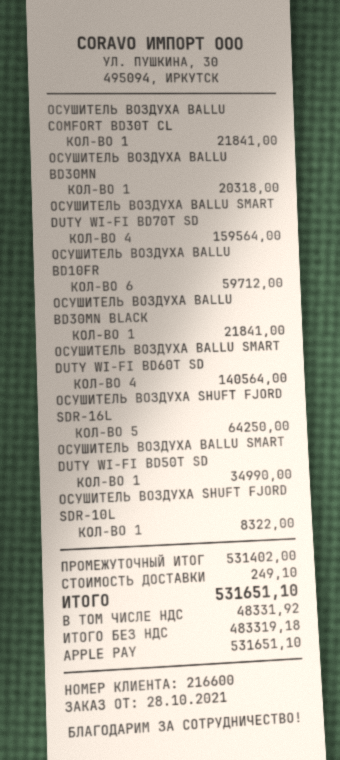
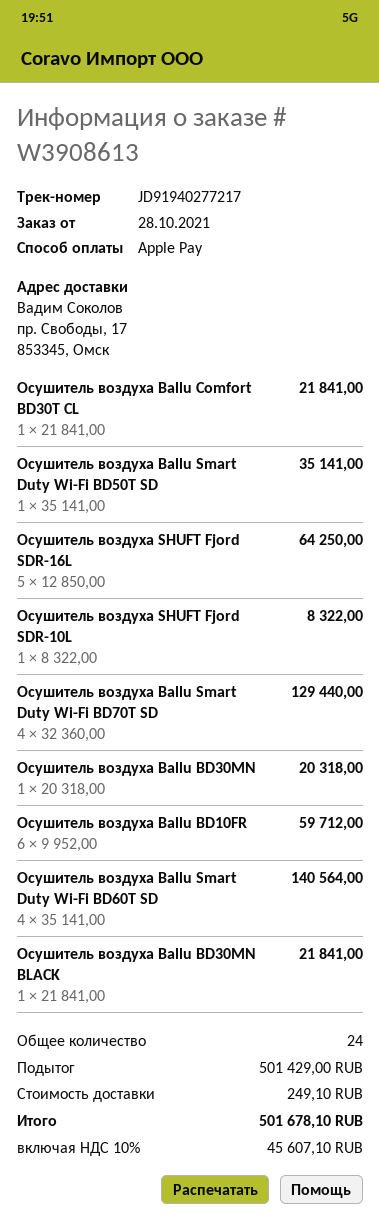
ОСУШИТЕЛЬ ВОЗДУХА BALLU SMART DUTY WI-FI BD70T SD: 4 for 159564.00 -> 4 for 129440.00
ОСУШИТЕЛЬ ВОЗДУХА BALLU SMART DUTY WI-FI BD50T SD: 1 for 34990.00 -> 1 for 35141.00
subtotal: 531402.00 -> 501429.00
tax: 48331.92 -> 45607.10
total: 531651.10 -> 501678.10

